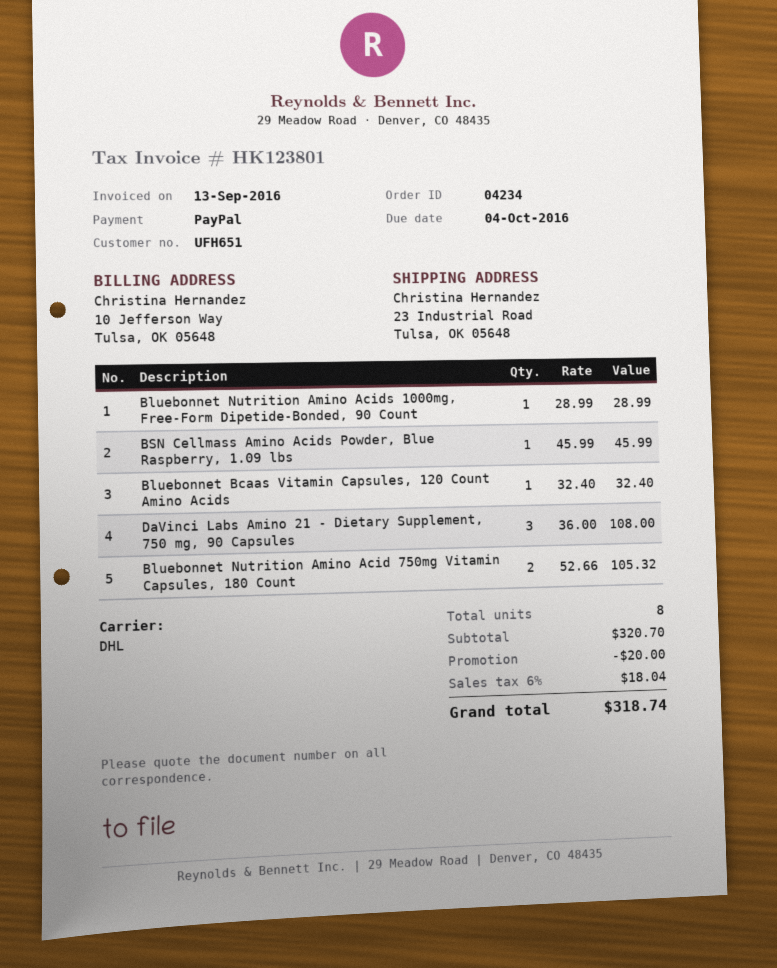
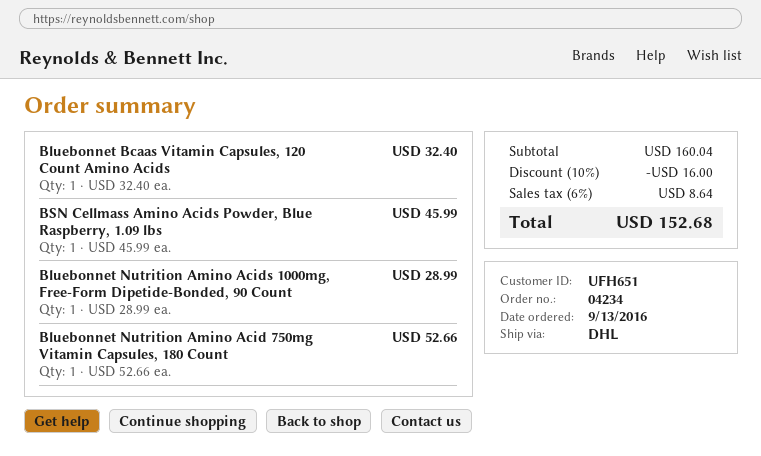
DaVinci Labs Amino 21 - Dietary Supplement, 750 mg, 90 Capsules: 3 x 36.00 = 108.00 -> none
Bluebonnet Nutrition Amino Acid 750mg Vitamin Capsules, 180 Count: 2 x 52.66 = 105.32 -> 1 x 52.66 = 52.66
subtotal: 320.70 -> 160.04
discount: 20.00 -> 16.00
tax: 6% = 18.04 -> 6% = 8.64
total: 318.74 -> 152.68

